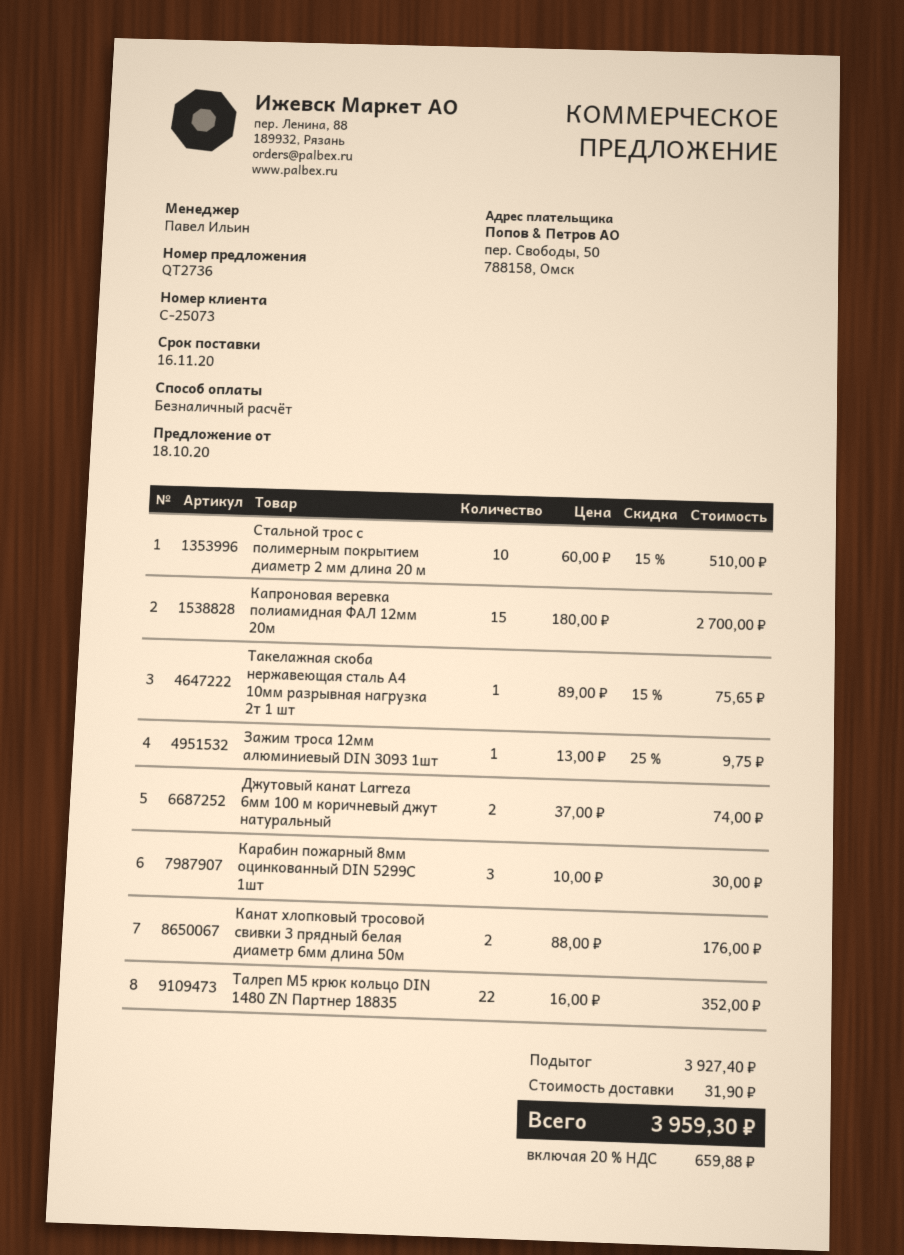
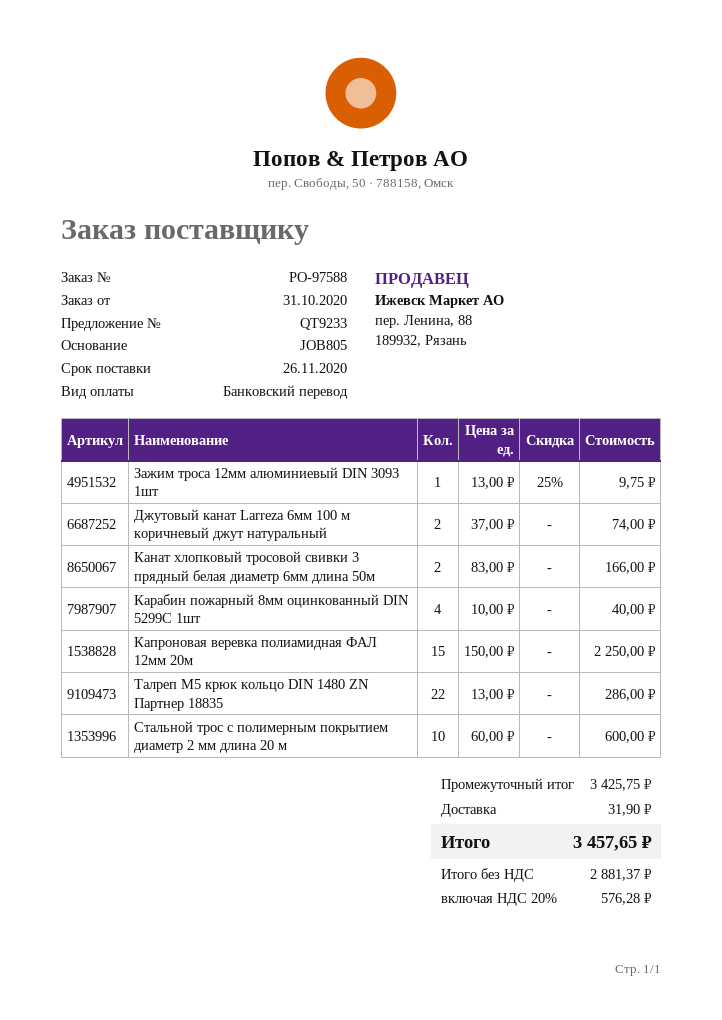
quote number: QT2736 -> QT9233
delivery date: 2020-11-16 -> 2020-11-26
Стальной трос с полимерным покрытием диаметр 2 мм длина 20 м: 10 x 60.00 - 15% = 510.00 -> 10 x 60.00 = 600.00
Капроновая веревка полиамидная ФАЛ 12мм 20м: 15 x 180.00 = 2700.00 -> 15 x 150.00 = 2250.00
Такелажная скоба нержавеющая сталь А4 10мм разрывная нагрузка 2т 1 шт: 1 x 89.00 - 15% = 75.65 -> none
Карабин пожарный 8мм оцинкованный DIN 5299C 1шт: 3 x 10.00 = 30.00 -> 4 x 10.00 = 40.00
Канат хлопковый тросовой свивки 3 прядный белая диаметр 6мм длина 50м: 2 x 88.00 = 176.00 -> 2 x 83.00 = 166.00
Талреп М5 крюк кольцо DIN 1480 ZN Партнер 18835: 22 x 16.00 = 352.00 -> 22 x 13.00 = 286.00
subtotal: 3927.40 -> 3425.75
tax: 20% = 659.88 -> 20% = 576.28
total: 3959.30 -> 3457.65

